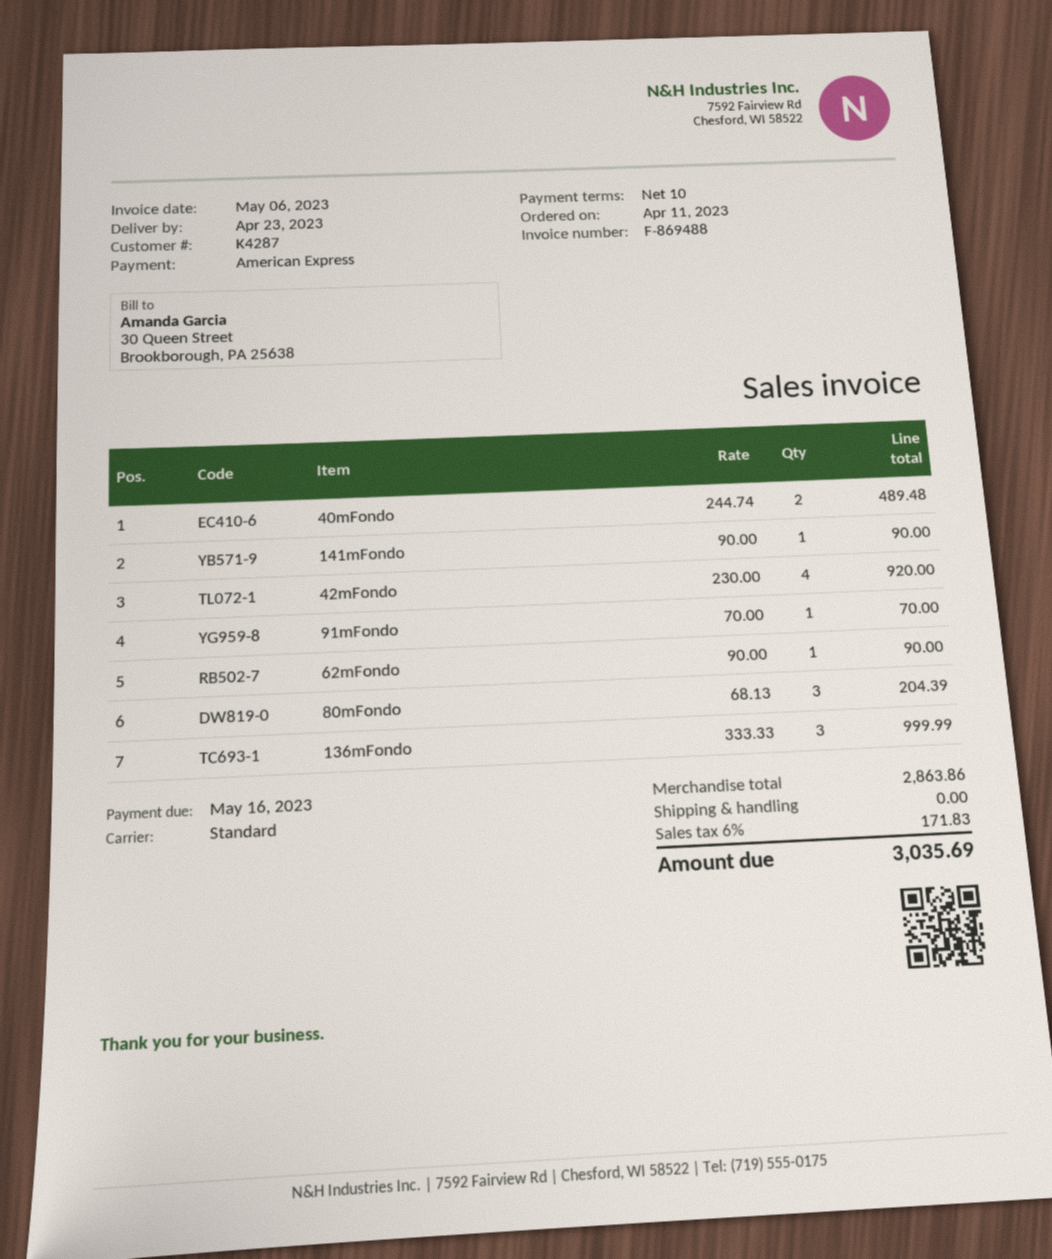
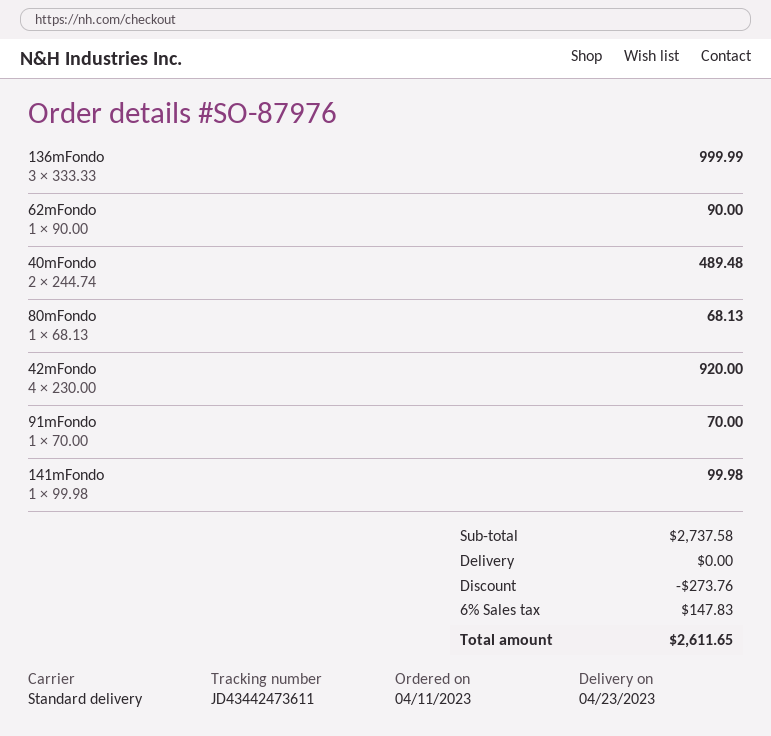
141mFondo: 1 x 90.00 = 90.00 -> 1 x 99.98 = 99.98
80mFondo: 3 x 68.13 = 204.39 -> 1 x 68.13 = 68.13
subtotal: 2863.86 -> 2737.58
discount: none -> 273.76
tax: 6% = 171.83 -> 6% = 147.83
total: 3035.69 -> 2611.65

